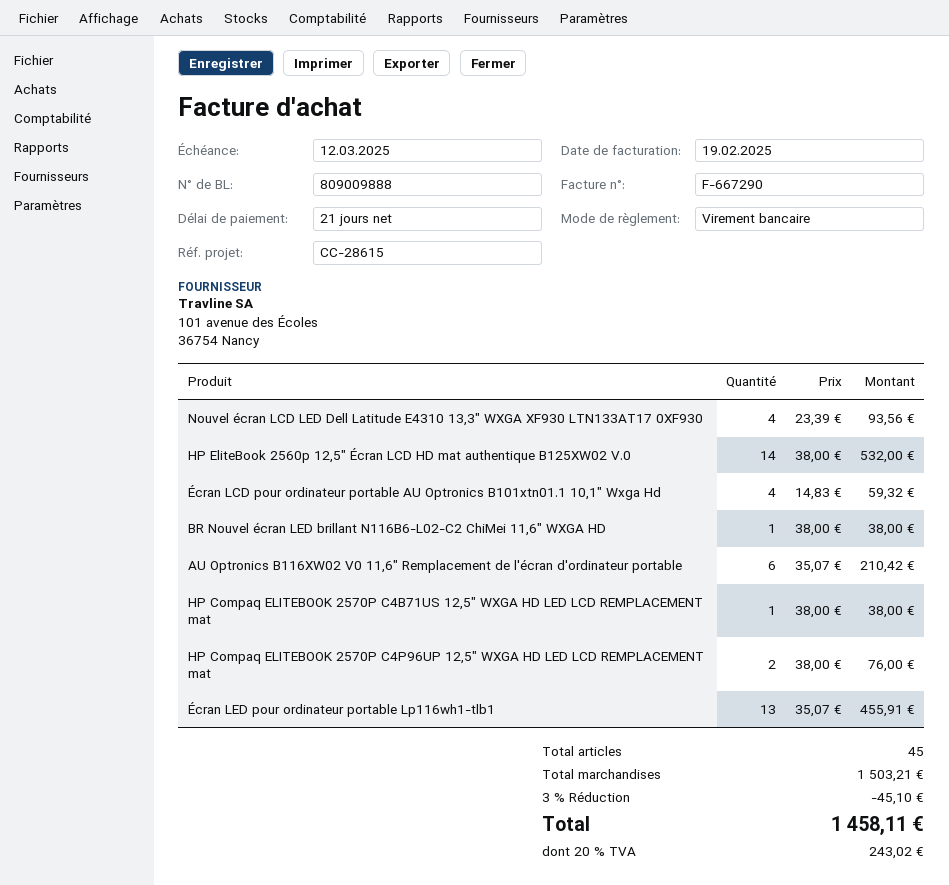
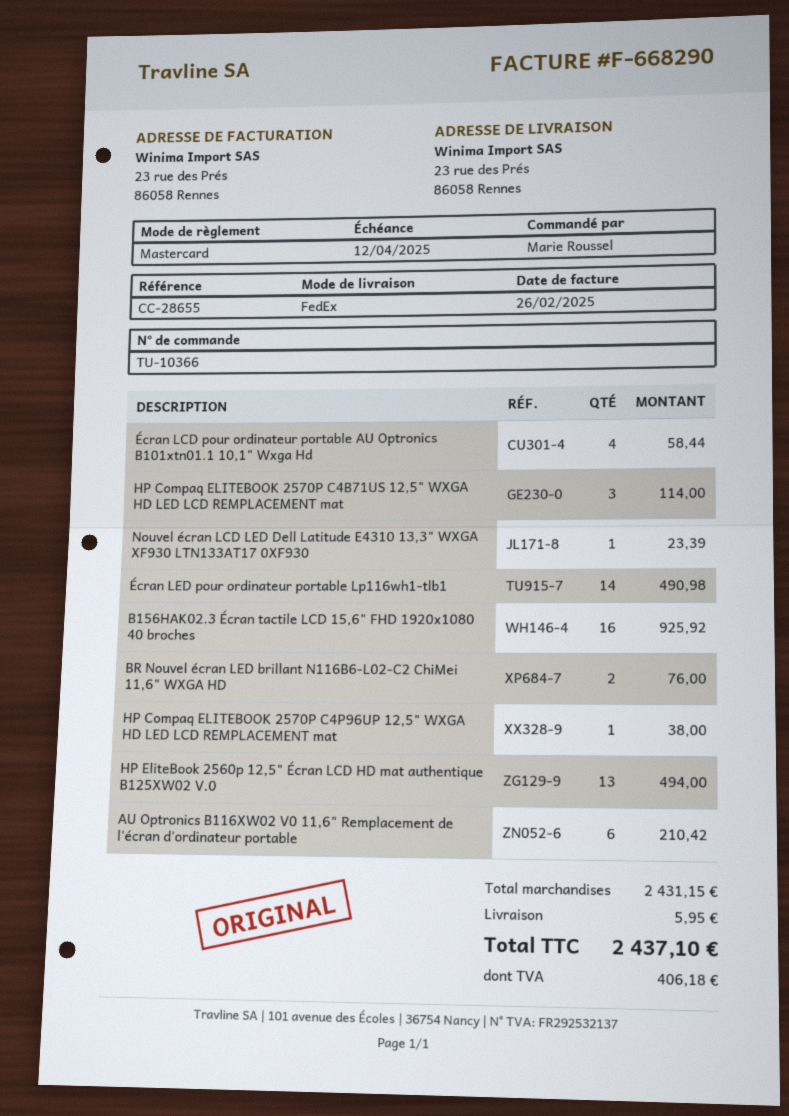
invoice number: F-667290 -> F-668290
invoice date: 2025-02-19 -> 2025-02-26
due date: 2025-03-12 -> 2025-04-12
reference: CC-28615 -> CC-28655
payment method: bank transfer -> Mastercard
Nouvel écran LCD LED Dell Latitude E4310 13,3" WXGA XF930 LTN133AT17 0XF930: 4 for 93.56 -> 1 for 23.39
HP EliteBook 2560p 12,5" Écran LCD HD mat authentique B125XW02 V.0: 14 for 532.00 -> 13 for 494.00
Écran LCD pour ordinateur portable AU Optronics B101xtn01.1 10,1" Wxga Hd: 4 for 59.32 -> 4 for 58.44
BR Nouvel écran LED brillant N116B6-L02-C2 ChiMei 11,6" WXGA HD: 1 for 38.00 -> 2 for 76.00
HP Compaq ELITEBOOK 2570P C4B71US 12,5" WXGA HD LED LCD REMPLACEMENT mat: 1 for 38.00 -> 3 for 114.00
HP Compaq ELITEBOOK 2570P C4P96UP 12,5" WXGA HD LED LCD REMPLACEMENT mat: 2 for 76.00 -> 1 for 38.00
Écran LED pour ordinateur portable Lp116wh1-tlb1: 13 for 455.91 -> 14 for 490.98
B156HAK02.3 Écran tactile LCD 15,6" FHD 1920x1080 40 broches: none -> 16 for 925.92
subtotal: 1503.21 -> 2431.15
discount: 3% = 45.10 -> none
shipping: none -> 5.95
tax: 243.02 -> 406.18
total: 1458.11 -> 2437.10

